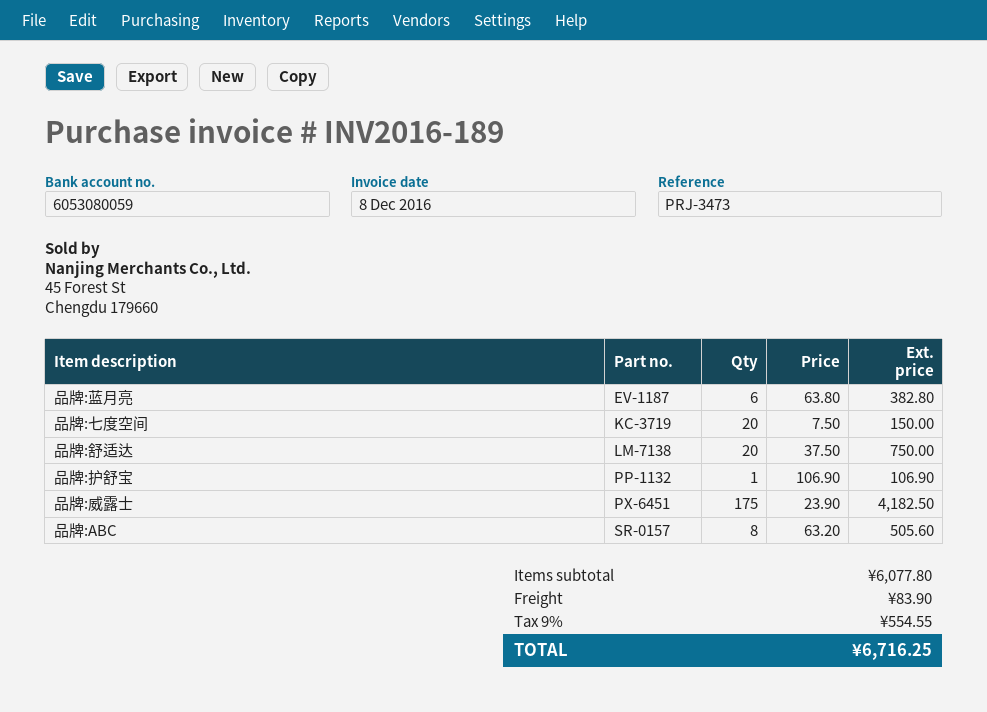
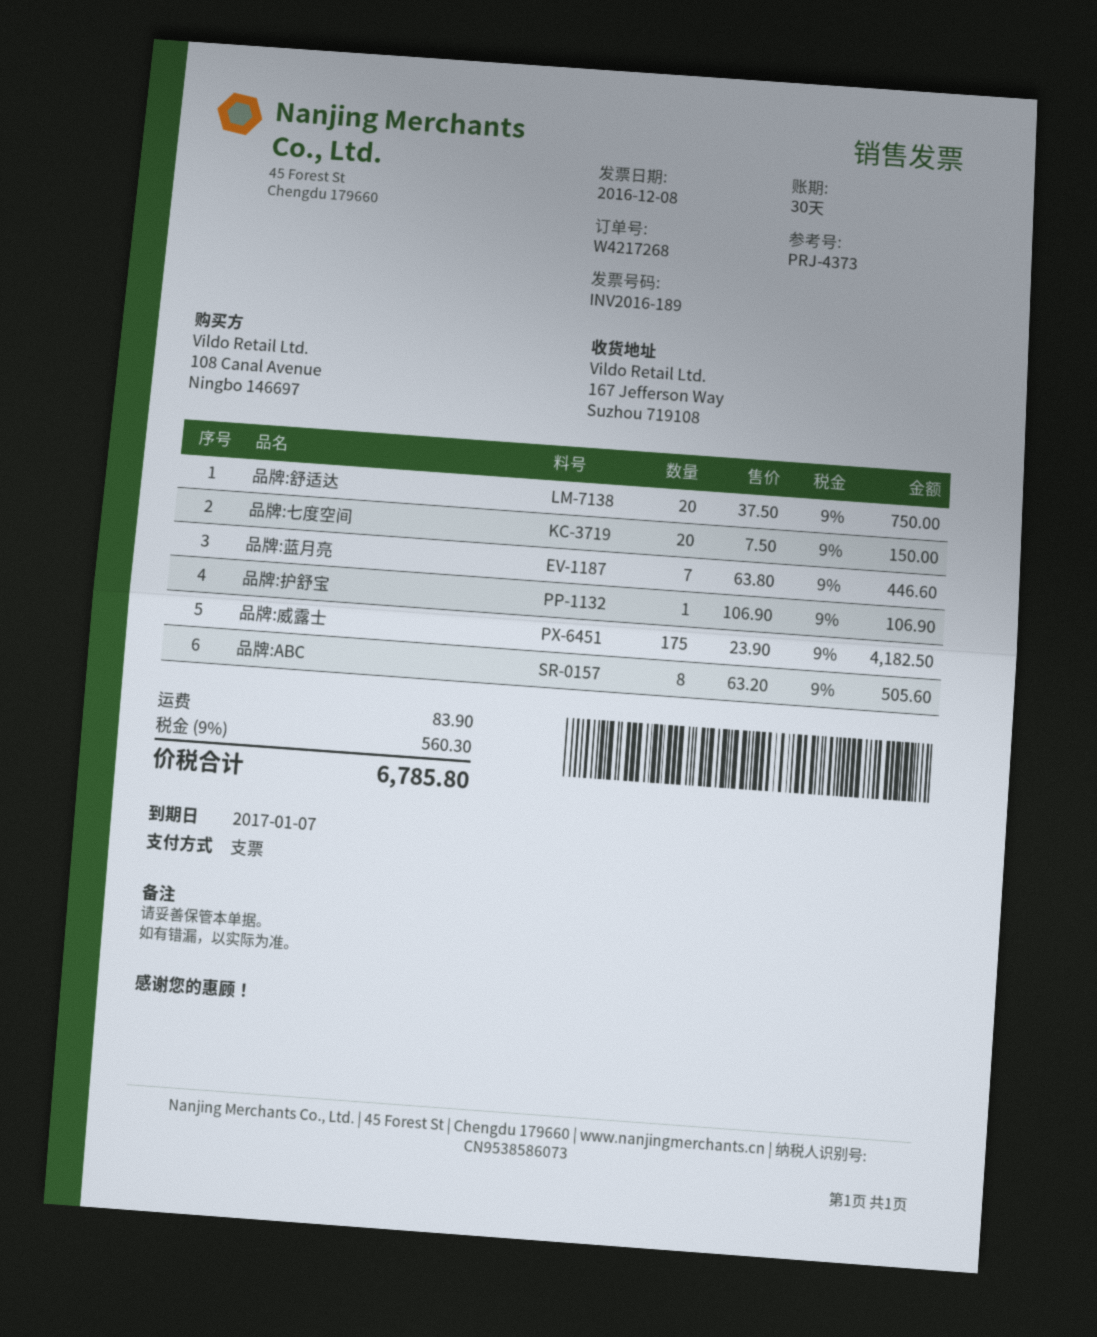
reference: PRJ-3473 -> PRJ-4373
品牌:蓝月亮: 6 x 63.80 = 382.80 -> 7 x 63.80 = 446.60
tax: 9% = 554.55 -> 9% = 560.30
total: 6716.25 -> 6785.80

